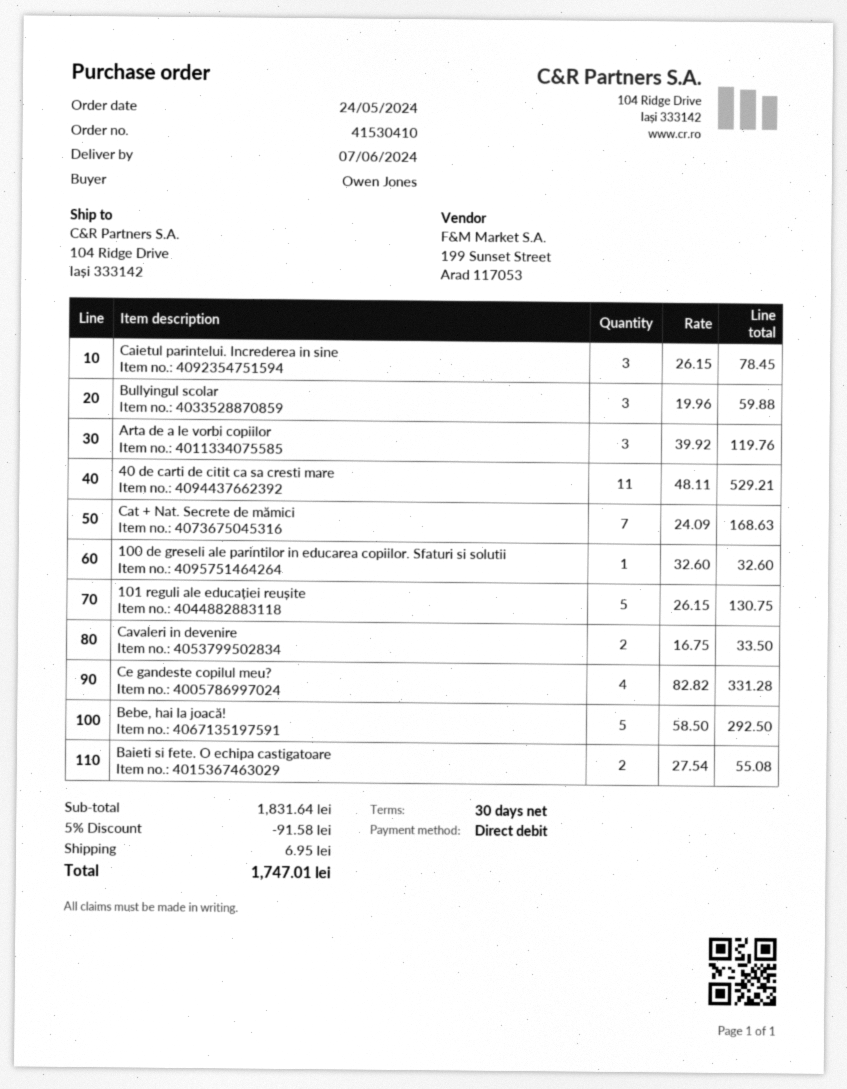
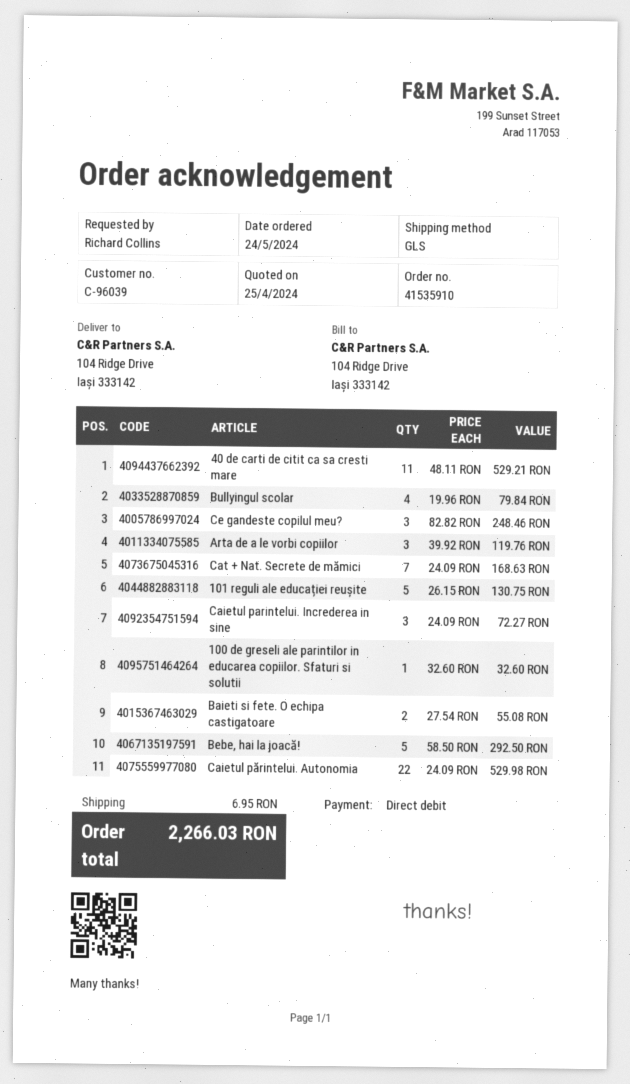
order number: 41530410 -> 41535910
ordered by: Owen Jones -> Richard Collins
Caietul parintelui. Increderea in sine: 3 x 26.15 = 78.45 -> 3 x 24.09 = 72.27
Bullyingul scolar: 3 x 19.96 = 59.88 -> 4 x 19.96 = 79.84
Cavaleri in devenire: 2 x 16.75 = 33.50 -> none
Ce gandeste copilul meu?: 4 x 82.82 = 331.28 -> 3 x 82.82 = 248.46
Caietul părintelui. Autonomia: none -> 22 x 24.09 = 529.98
discount: 5% = 91.58 -> none
total: 1747.01 -> 2266.03

